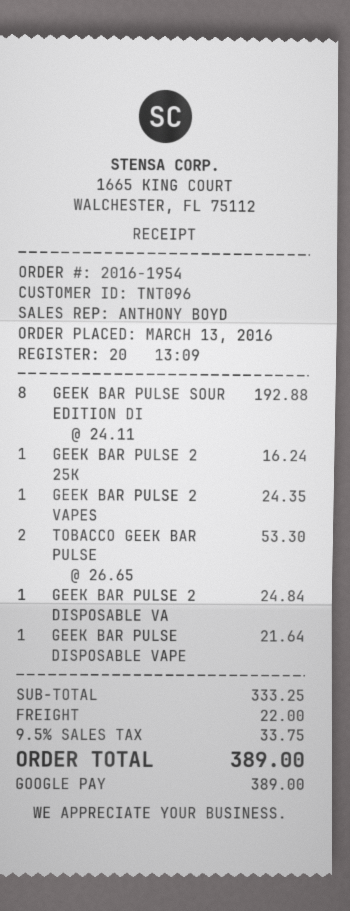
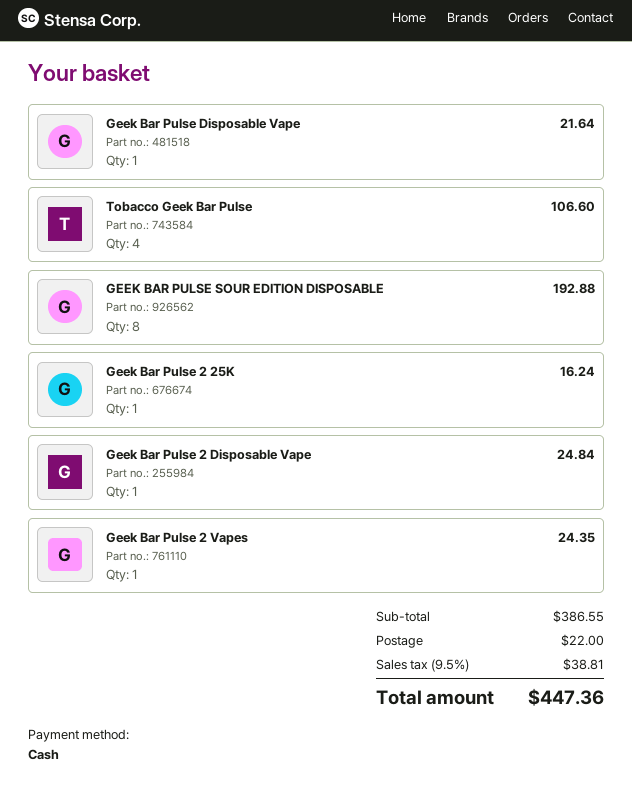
payment method: Google Pay -> cash
TOBACCO GEEK BAR PULSE: 2 for 53.30 -> 4 for 106.60
subtotal: 333.25 -> 386.55
tax: 9.5% = 33.75 -> 9.5% = 38.81
total: 389.00 -> 447.36

